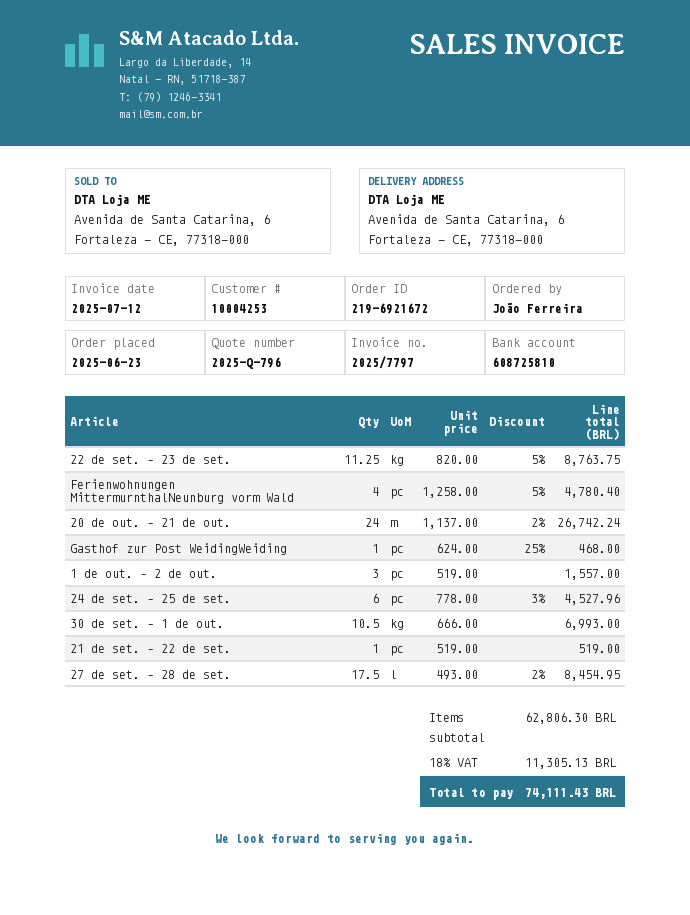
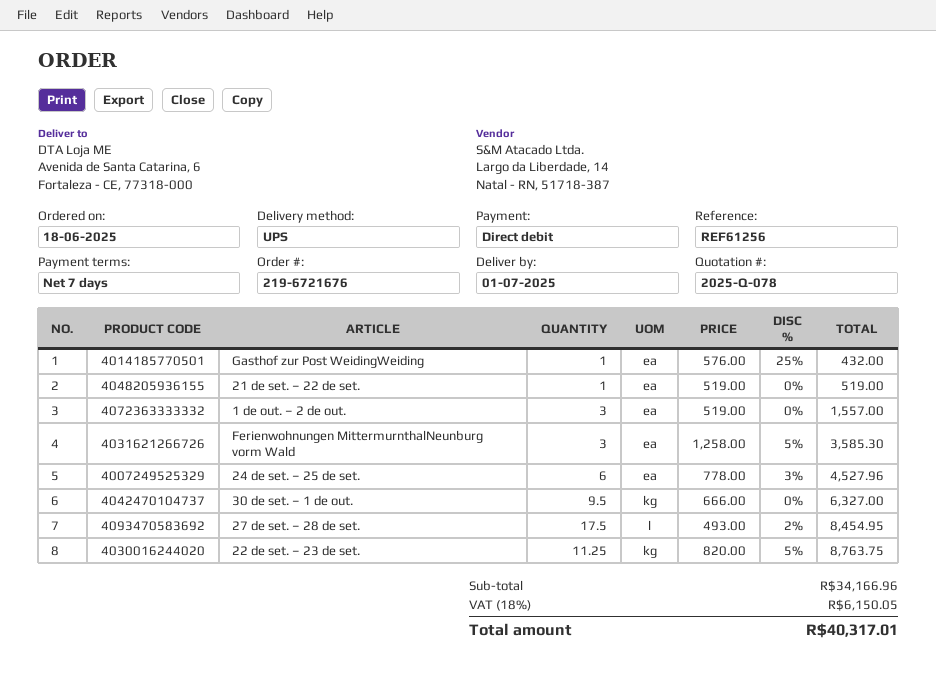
quote number: 2025-Q-796 -> 2025-Q-078
order number: 219-6921672 -> 219-6721676
order date: 2025-06-23 -> 2025-06-18
Ferienwohnungen MittermurnthalNeunburg vorm Wald: 4 x 1258.00 - 5% = 4780.40 -> 3 x 1258.00 - 5% = 3585.30
20 de out. – 21 de out.: 24 x 1137.00 - 2% = 26742.24 -> none
Gasthof zur Post WeidingWeiding: 1 x 624.00 - 25% = 468.00 -> 1 x 576.00 - 25% = 432.00
30 de set. – 1 de out.: 10.5 x 666.00 = 6993.00 -> 9.5 x 666.00 = 6327.00
subtotal: 62806.30 -> 34166.96
tax: 18% = 11305.13 -> 18% = 6150.05
total: 74111.43 -> 40317.01

